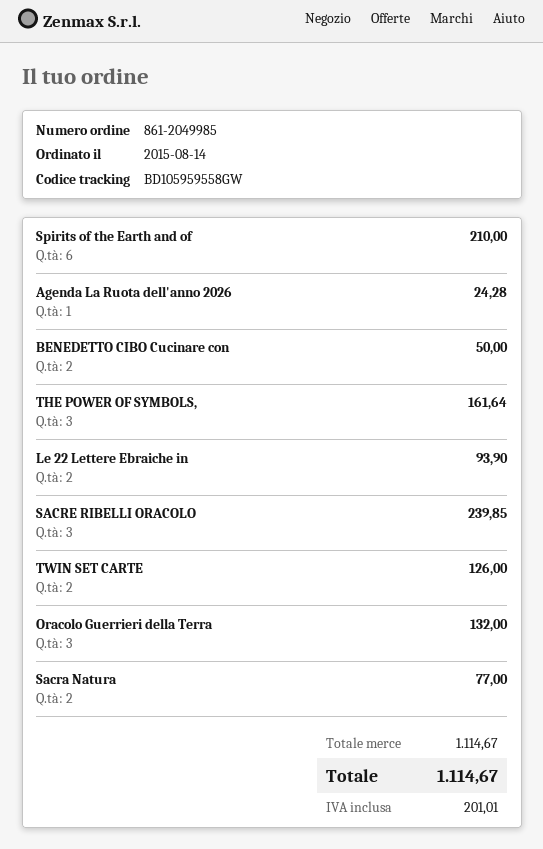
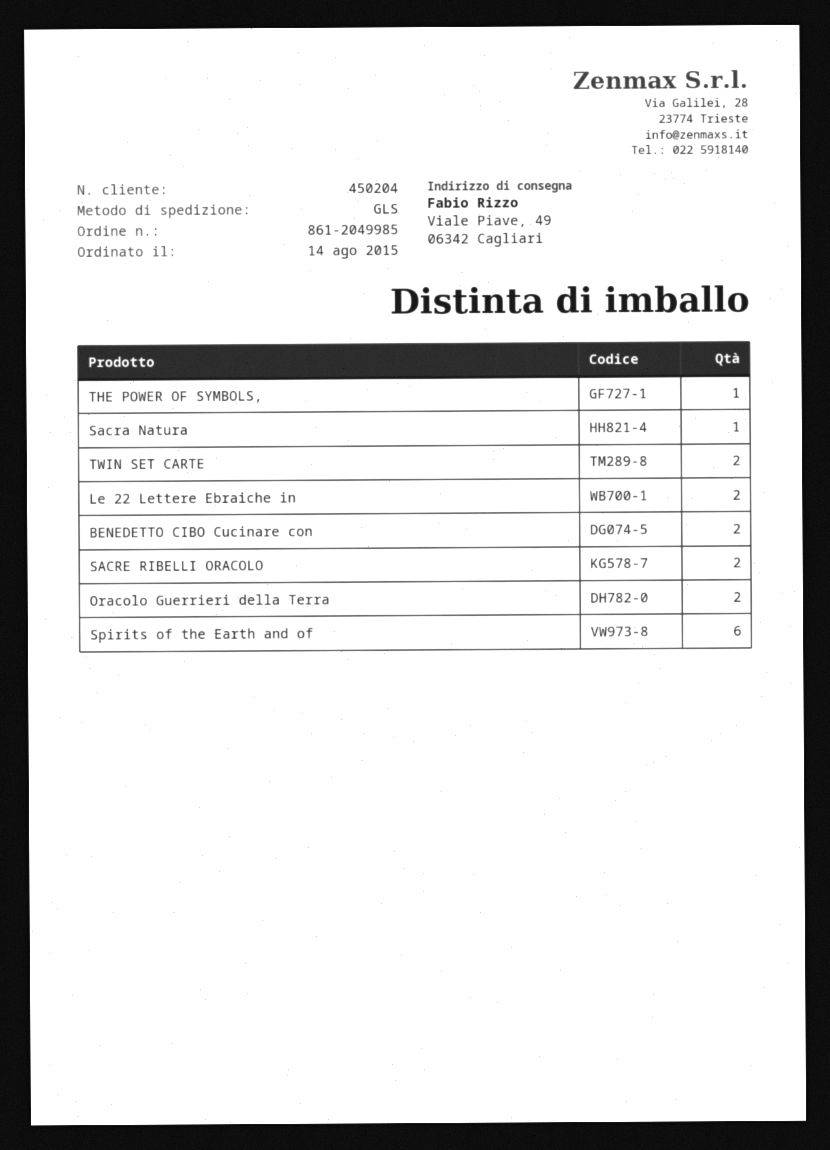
Agenda La Ruota dell'anno 2026: 1 -> none
THE POWER OF SYMBOLS,: 3 -> 1
SACRE RIBELLI ORACOLO: 3 -> 2
Oracolo Guerrieri della Terra: 3 -> 2
Sacra Natura: 2 -> 1

